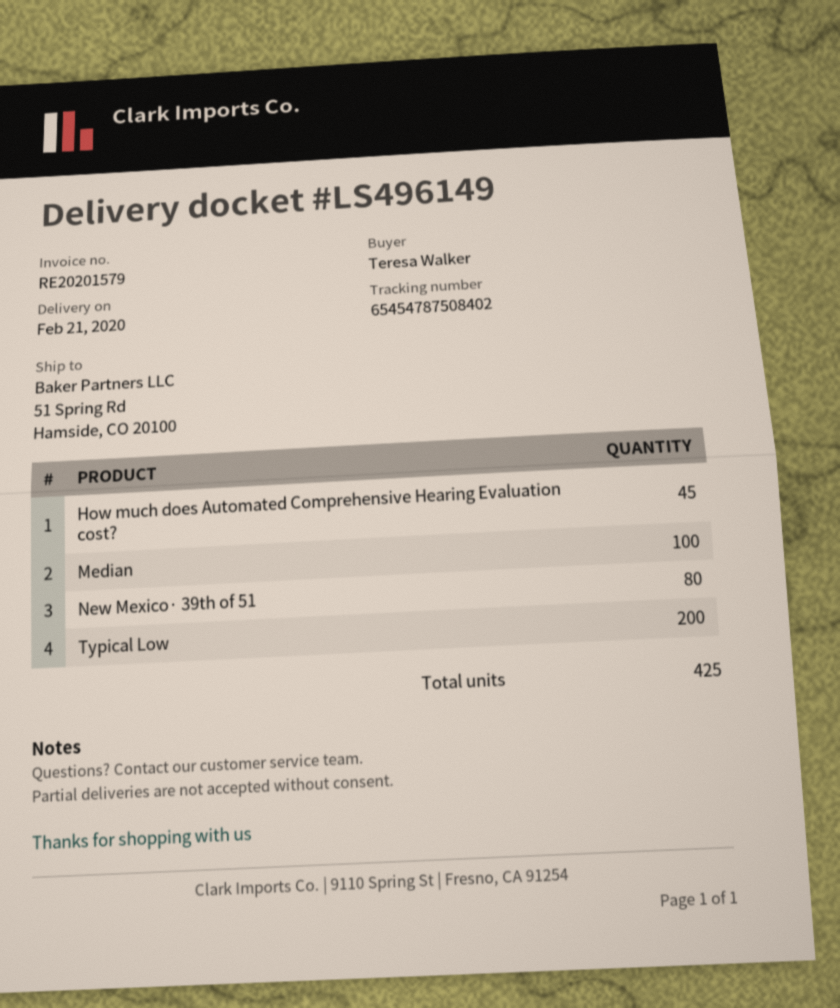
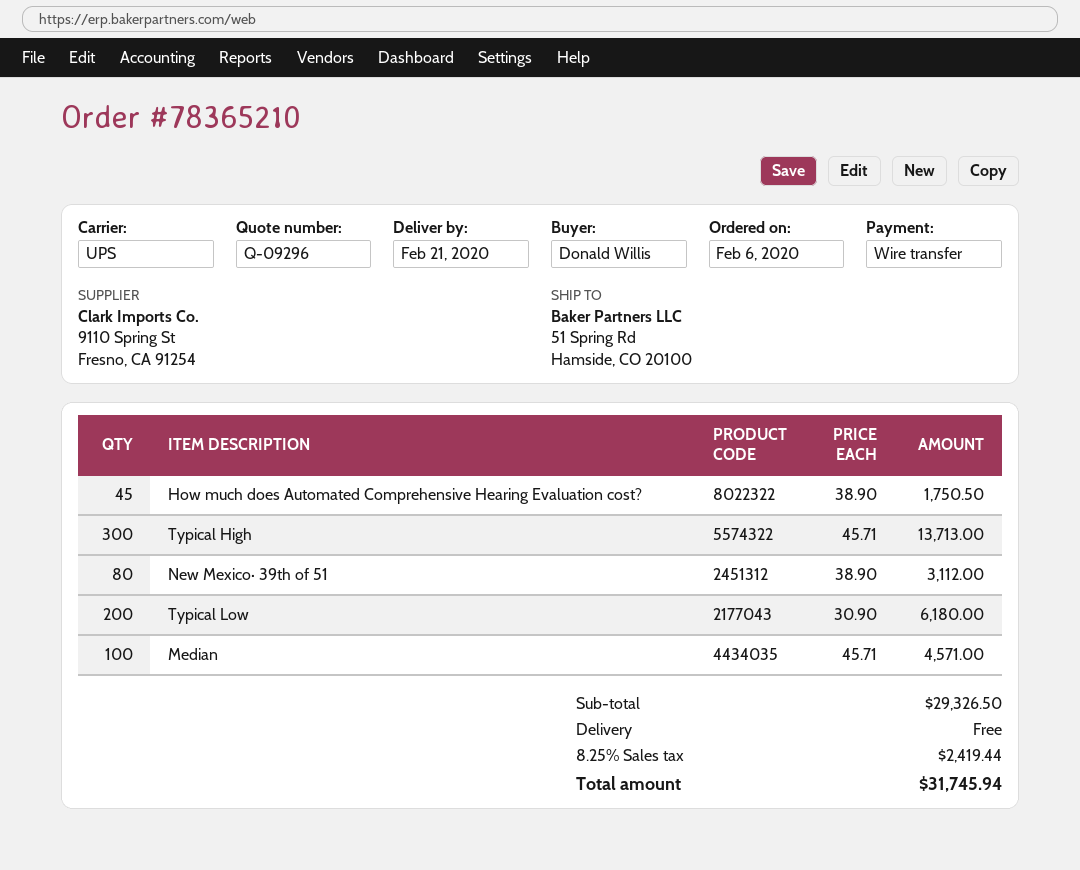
ordered by: Teresa Walker -> Donald Willis
Typical High: none -> 300

